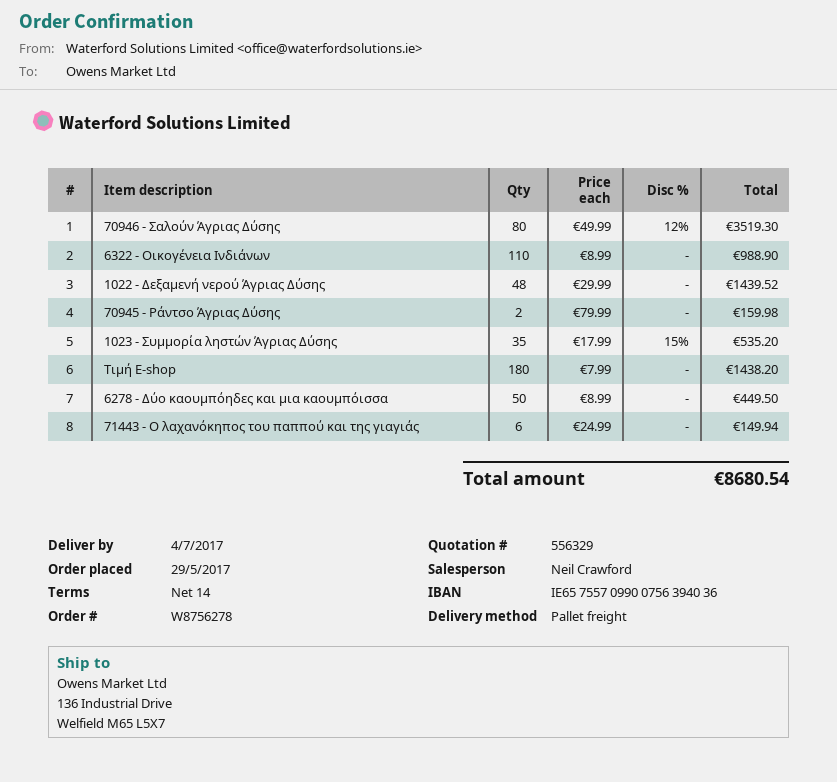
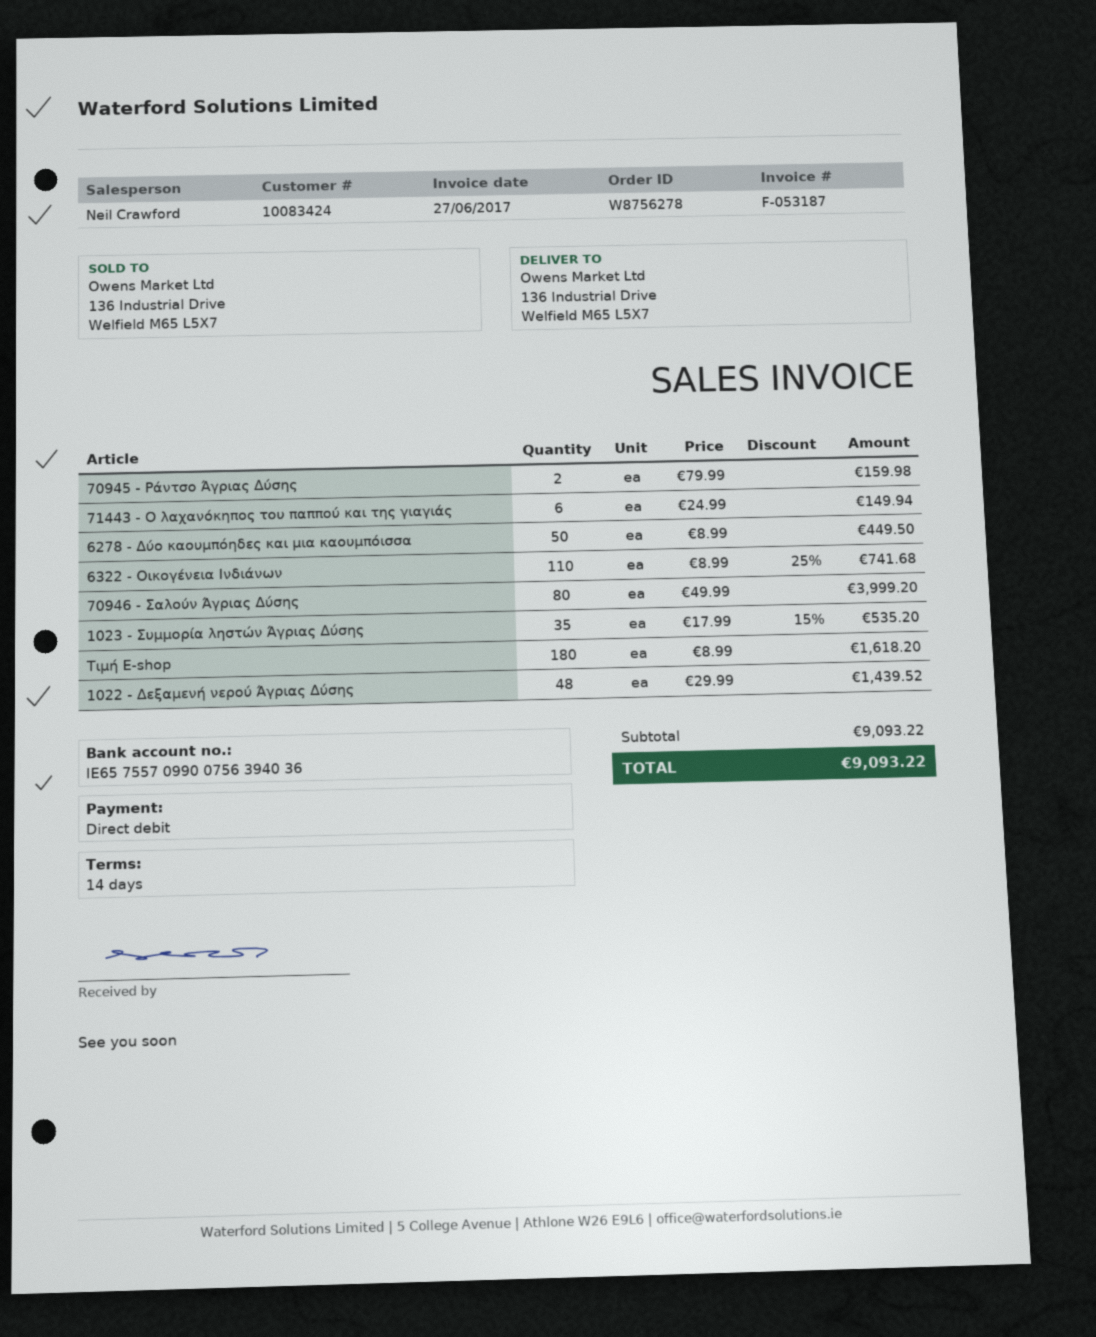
70946 - Σαλούν Άγριας Δύσης: 80 x 49.99 - 12% = 3519.30 -> 80 x 49.99 = 3999.20
6322 - Οικογένεια Ινδιάνων: 110 x 8.99 = 988.90 -> 110 x 8.99 - 25% = 741.68
Τιμή E-shop: 180 x 7.99 = 1438.20 -> 180 x 8.99 = 1618.20
total: 8680.54 -> 9093.22

